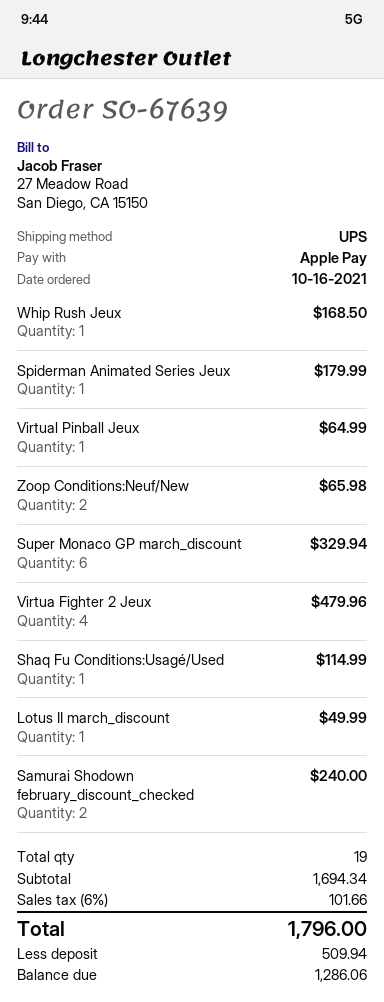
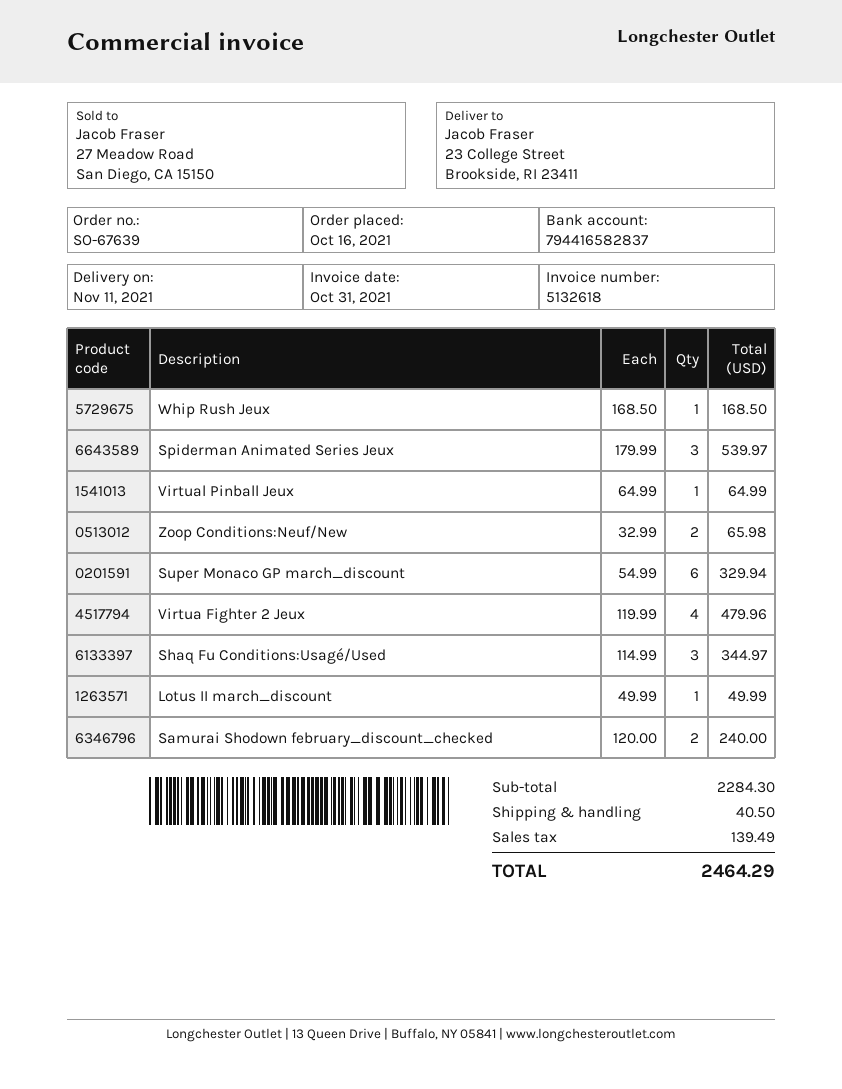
Spiderman Animated Series Jeux: 1 for 179.99 -> 3 for 539.97
Shaq Fu Conditions:Usagé/Used: 1 for 114.99 -> 3 for 344.97
subtotal: 1694.34 -> 2284.30
shipping: none -> 40.50
tax: 101.66 -> 139.49
total: 1796.00 -> 2464.29

